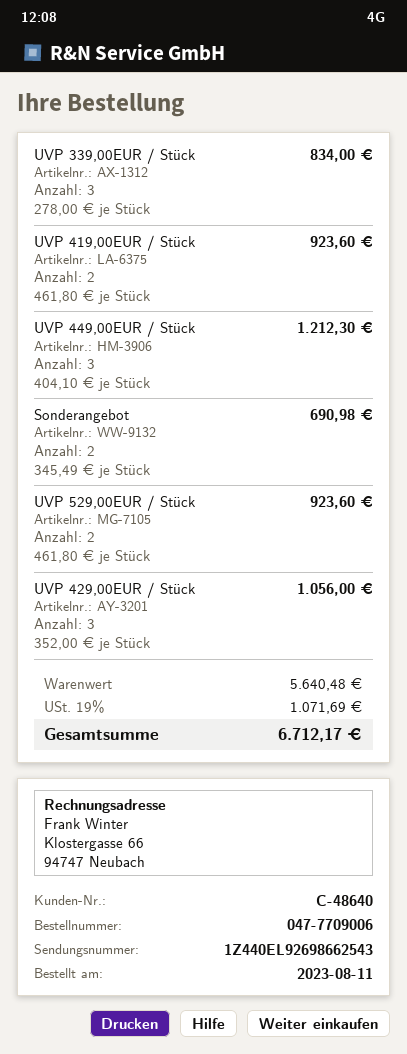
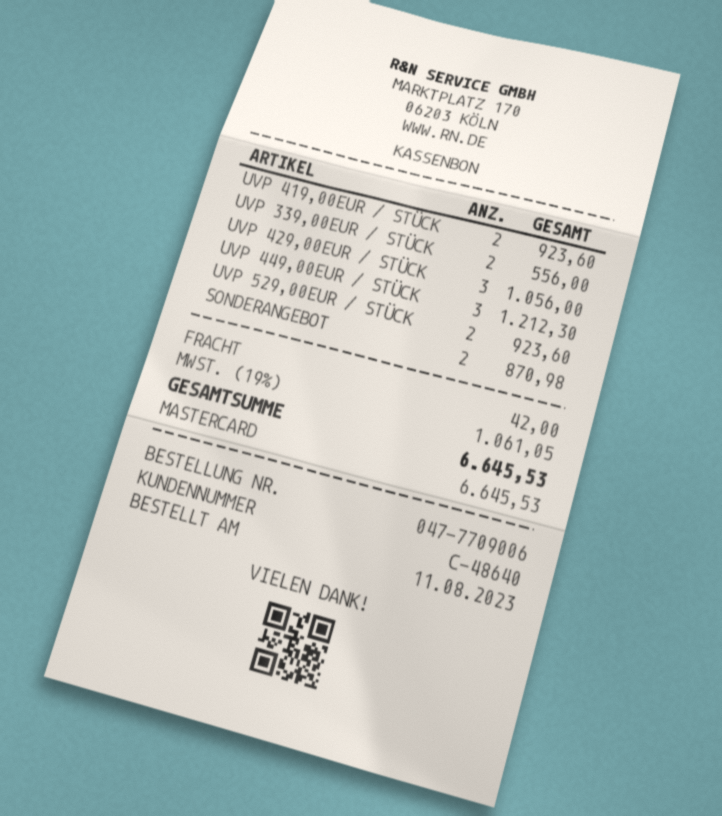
UVP 339,00EUR / Stück: 3 for 834.00 -> 2 for 556.00
Sonderangebot: 2 for 690.98 -> 2 for 870.98
shipping: none -> 42.00
tax: 19% = 1071.69 -> 19% = 1061.05
total: 6712.17 -> 6645.53

